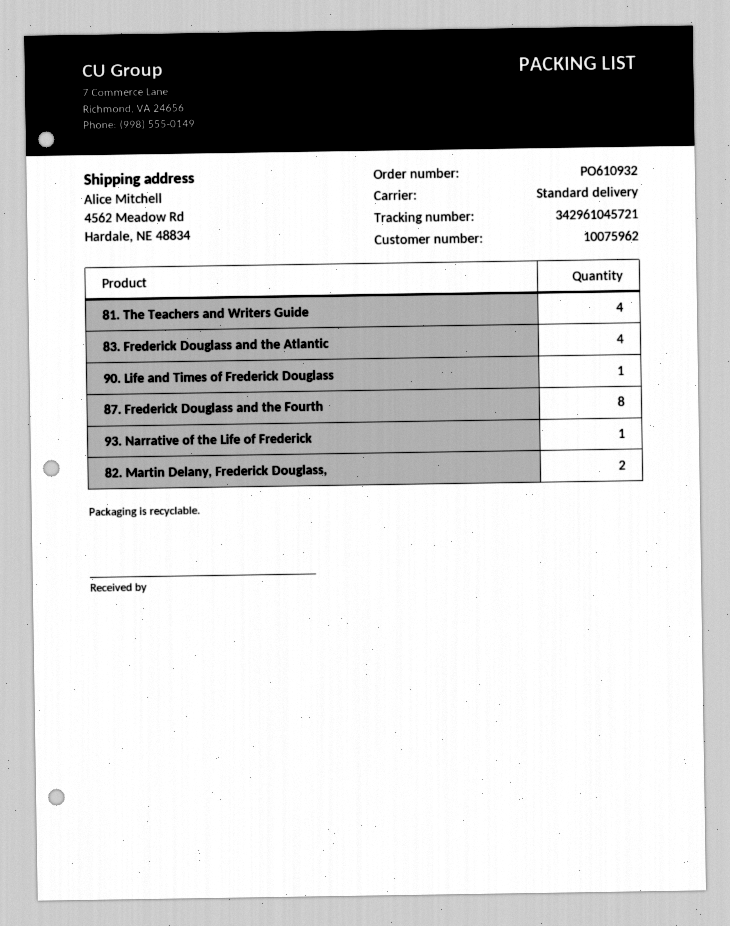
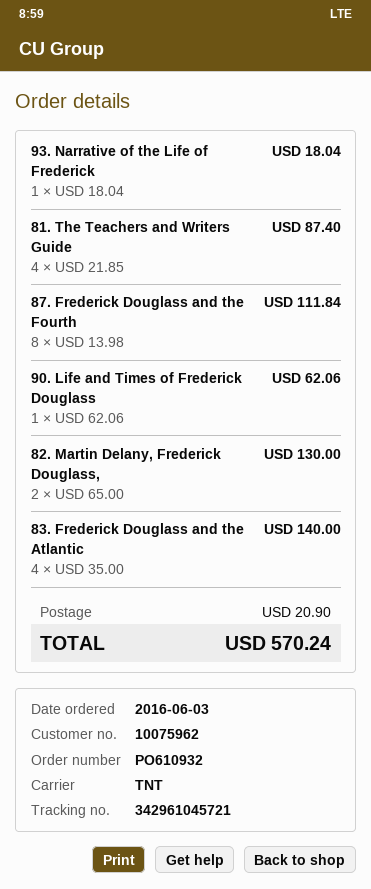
shipping method: standard -> TNT

